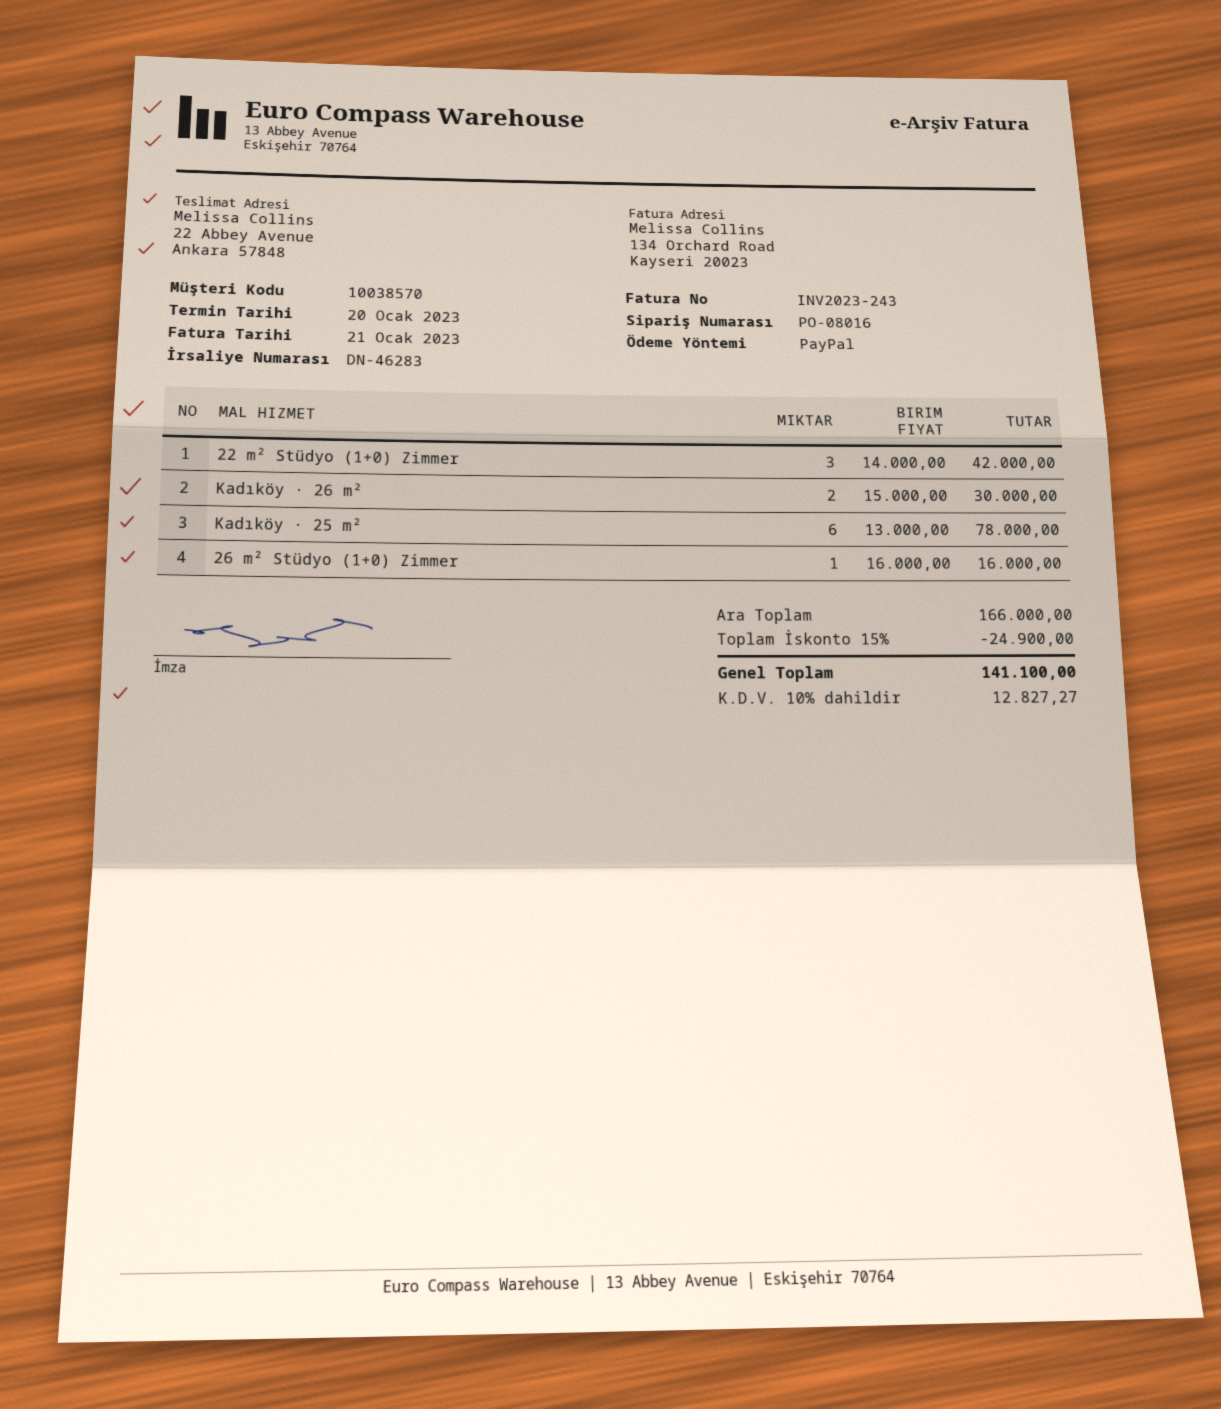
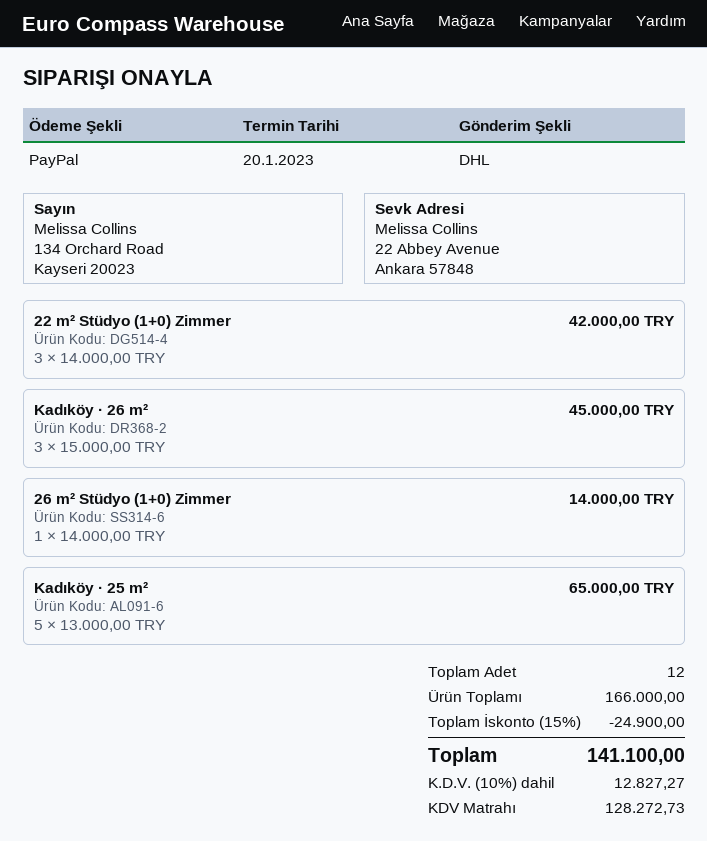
Kadıköy · 26 m²: 2 x 15000.00 = 30000.00 -> 3 x 15000.00 = 45000.00
Kadıköy · 25 m²: 6 x 13000.00 = 78000.00 -> 5 x 13000.00 = 65000.00
26 m² Stüdyo (1+0) Zimmer: 1 x 16000.00 = 16000.00 -> 1 x 14000.00 = 14000.00

